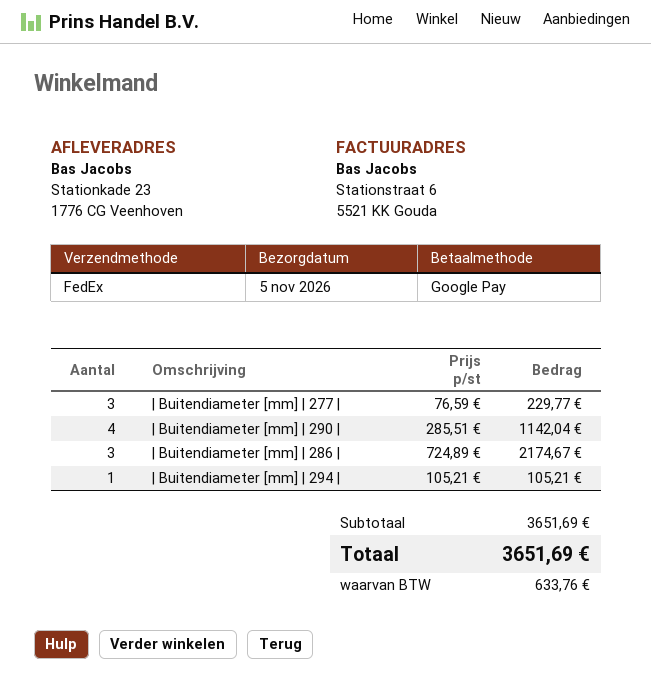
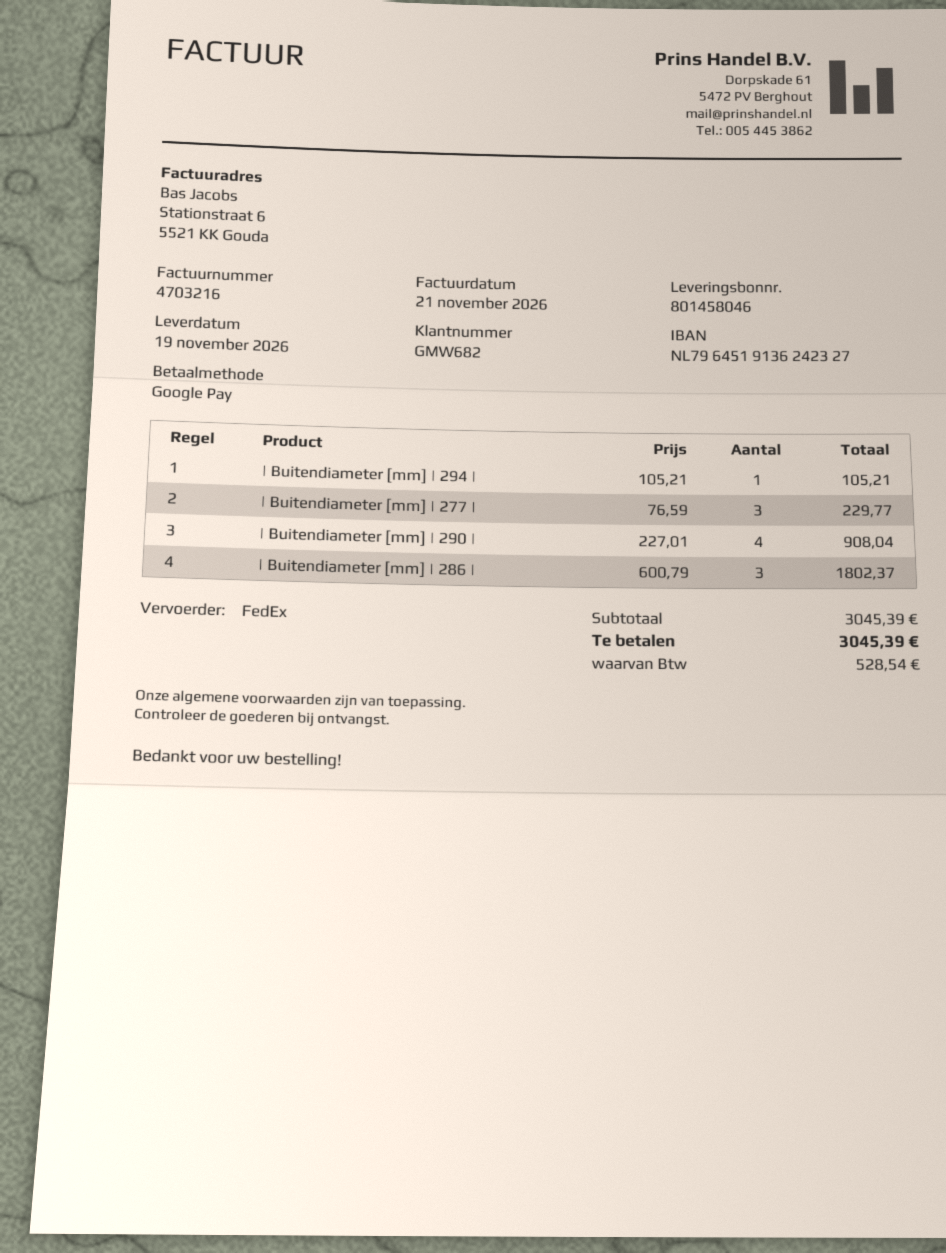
delivery date: 2026-11-05 -> 2026-11-19
| Buitendiameter [mm] | 290 |: 4 x 285.51 = 1142.04 -> 4 x 227.01 = 908.04
| Buitendiameter [mm] | 286 |: 3 x 724.89 = 2174.67 -> 3 x 600.79 = 1802.37
subtotal: 3651.69 -> 3045.39
tax: 633.76 -> 528.54
total: 3651.69 -> 3045.39

